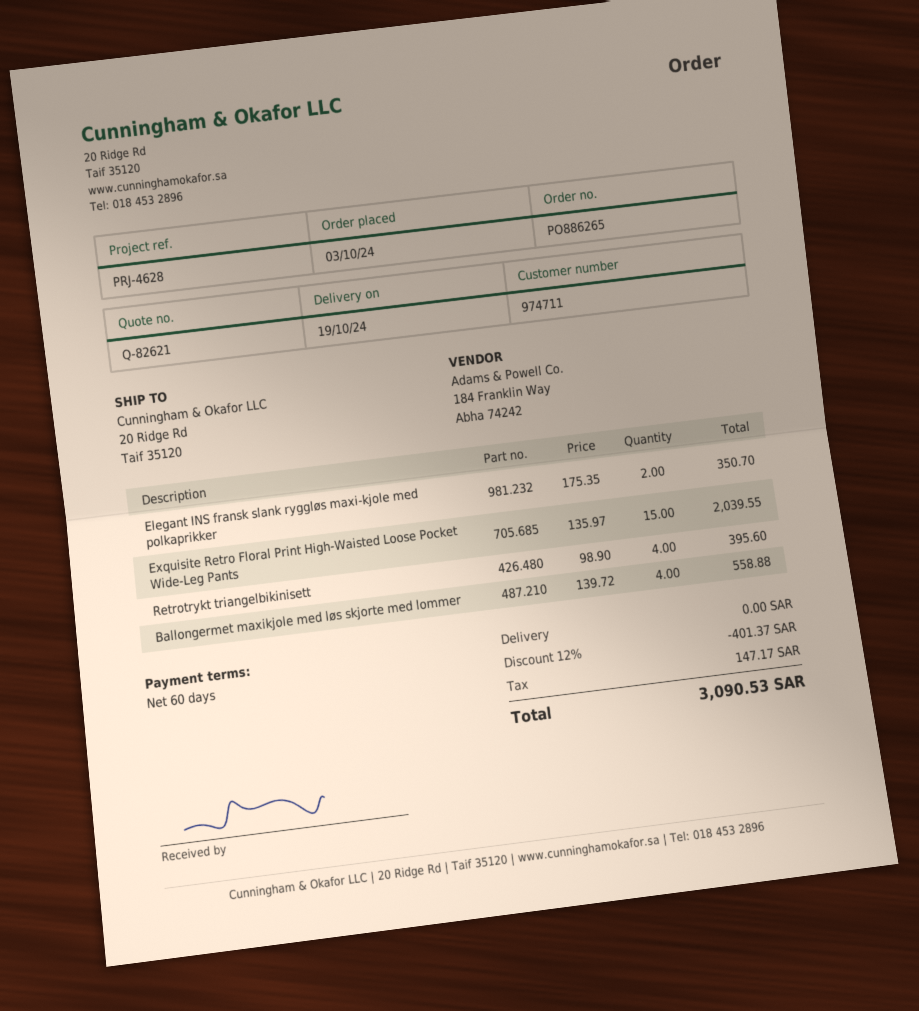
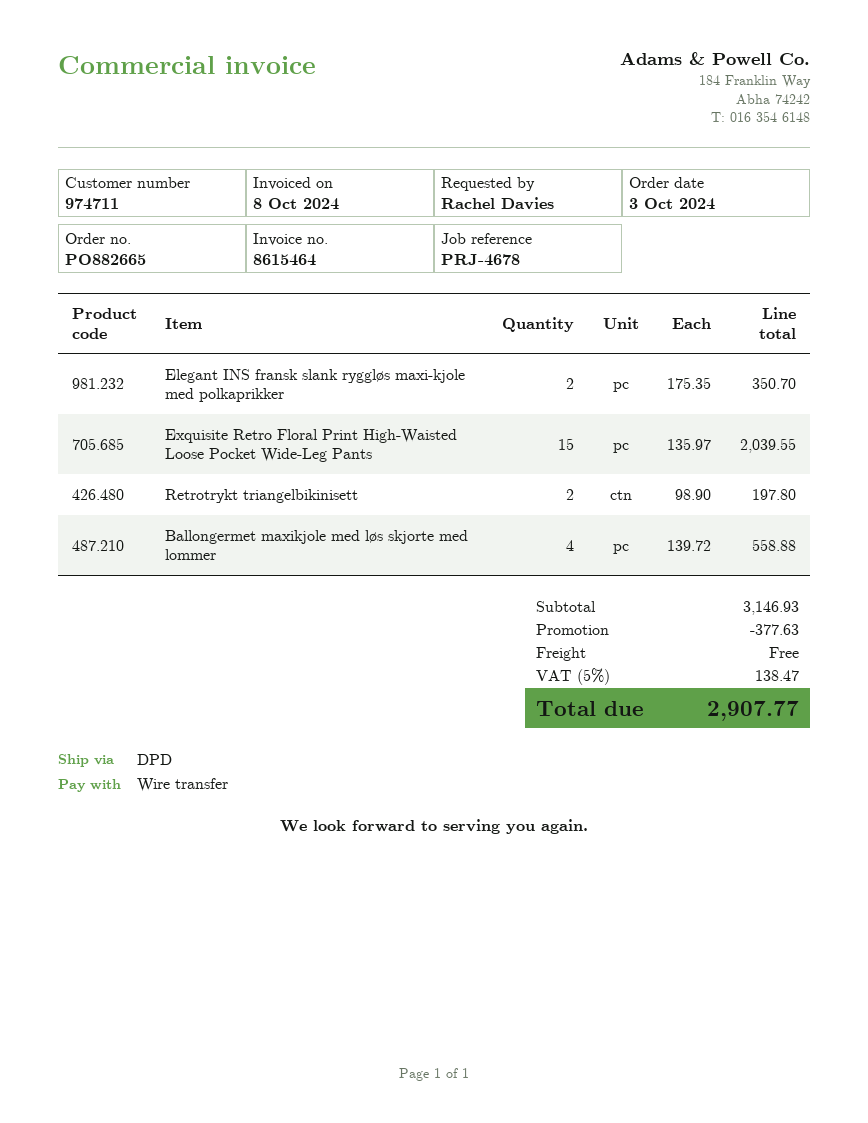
order number: PO886265 -> PO882665
reference: PRJ-4628 -> PRJ-4678
Retrotrykt triangelbikinisett: 4 x 98.90 = 395.60 -> 2 x 98.90 = 197.80
discount: 401.37 -> 377.63
tax: 147.17 -> 138.47
total: 3090.53 -> 2907.77

